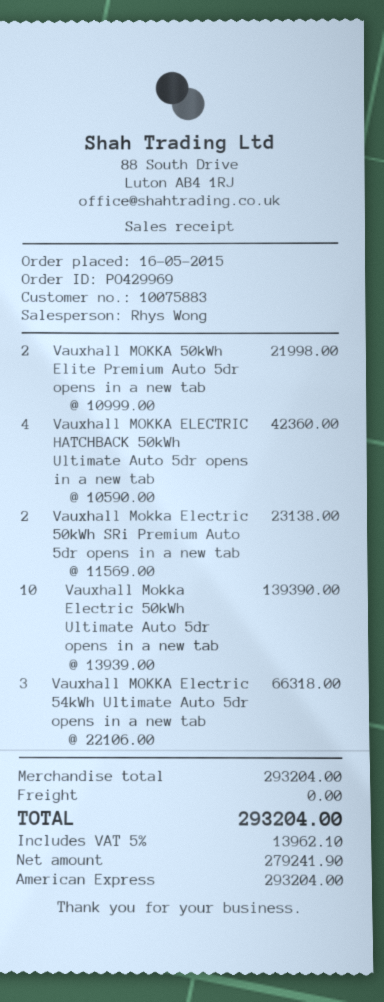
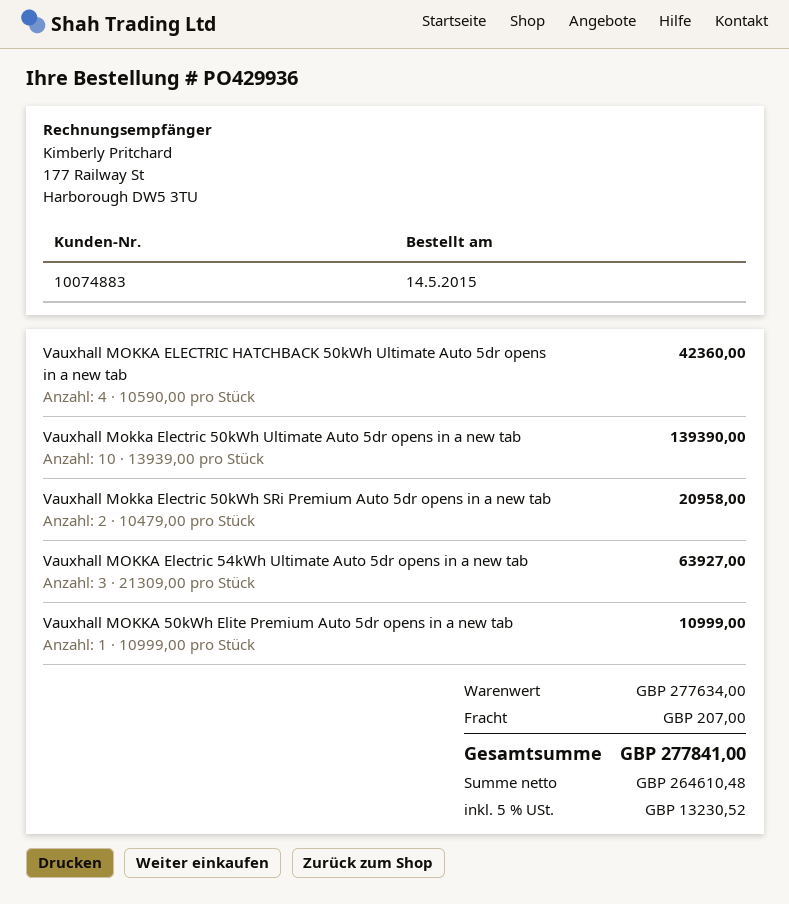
order number: PO429969 -> PO429936
order date: 2015-05-16 -> 2015-05-14
customer number: 10075883 -> 10074883
Vauxhall MOKKA 50kWh Elite Premium Auto 5dr opens in a new tab: 2 x 10999.00 = 21998.00 -> 1 x 10999.00 = 10999.00
Vauxhall Mokka Electric 50kWh SRi Premium Auto 5dr opens in a new tab: 2 x 11569.00 = 23138.00 -> 2 x 10479.00 = 20958.00
Vauxhall MOKKA Electric 54kWh Ultimate Auto 5dr opens in a new tab: 3 x 22106.00 = 66318.00 -> 3 x 21309.00 = 63927.00
subtotal: 293204.00 -> 277634.00
shipping: 0.00 -> 207.00
net: 279241.90 -> 264610.48
tax: 5% = 13962.10 -> 5% = 13230.52
total: 293204.00 -> 277841.00

